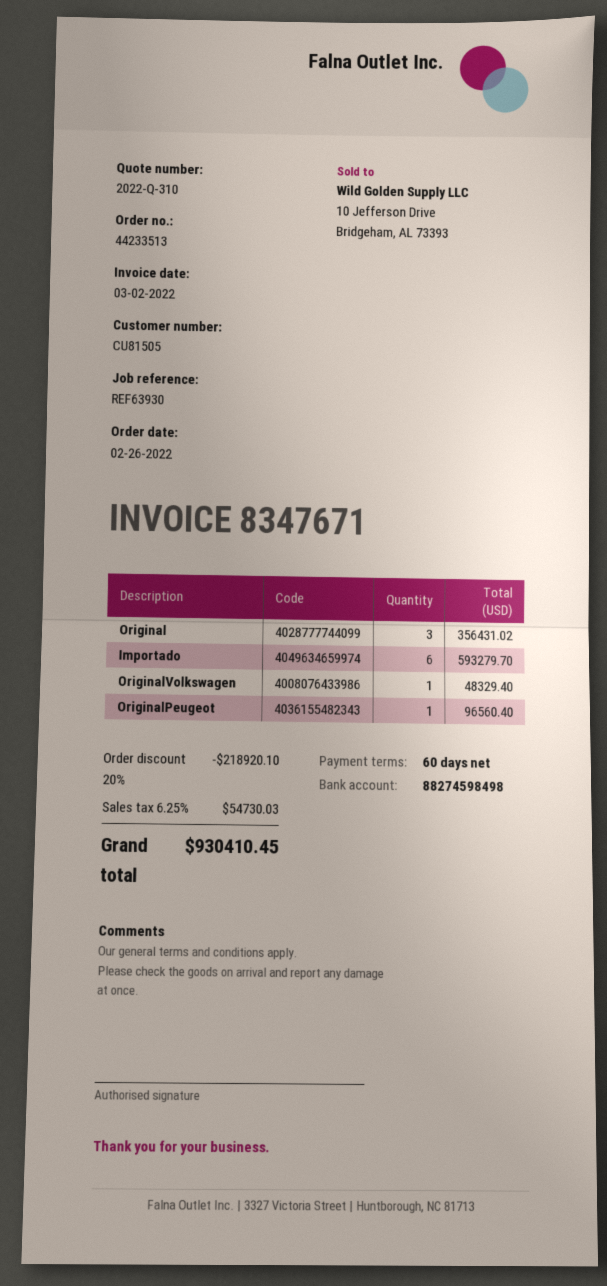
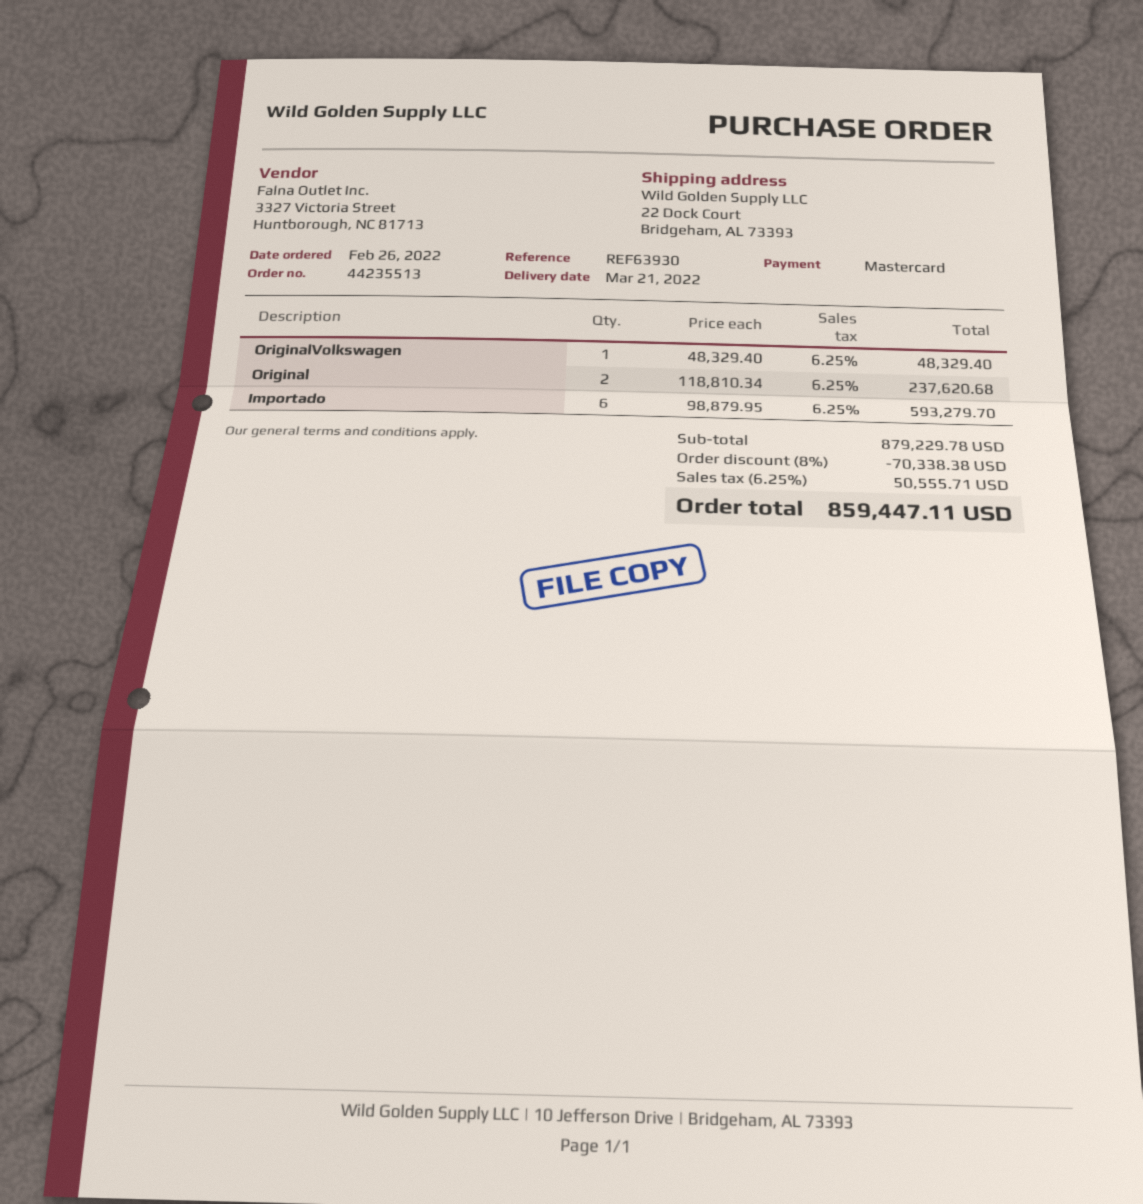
order number: 44233513 -> 44235513
Original: 3 for 356431.02 -> 2 for 237620.68
OriginalPeugeot: 1 for 96560.40 -> none
discount: 20% = 218920.10 -> 8% = 70338.38
tax: 6.25% = 54730.03 -> 6.25% = 50555.71
total: 930410.45 -> 859447.11

